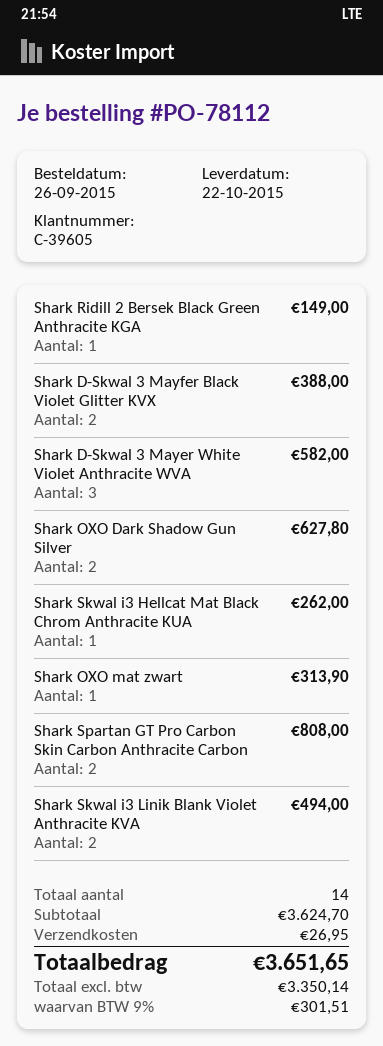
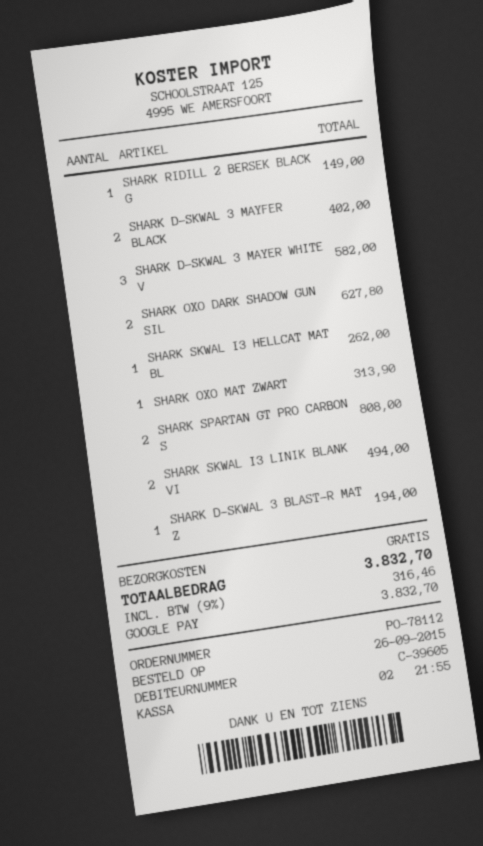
Shark D-Skwal 3 Mayfer Black Violet Glitter KVX: 2 for 388.00 -> 2 for 402.00
SHARK D-SKWAL 3 BLAST-R MAT Z: none -> 1 for 194.00
shipping: 26.95 -> 0.00
tax: 9% = 301.51 -> 9% = 316.46
total: 3651.65 -> 3832.70

